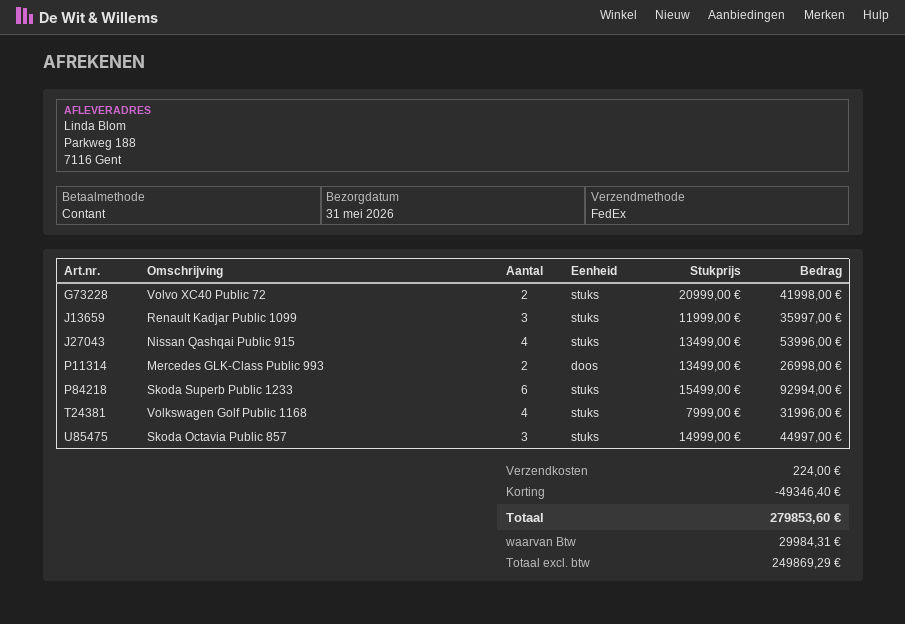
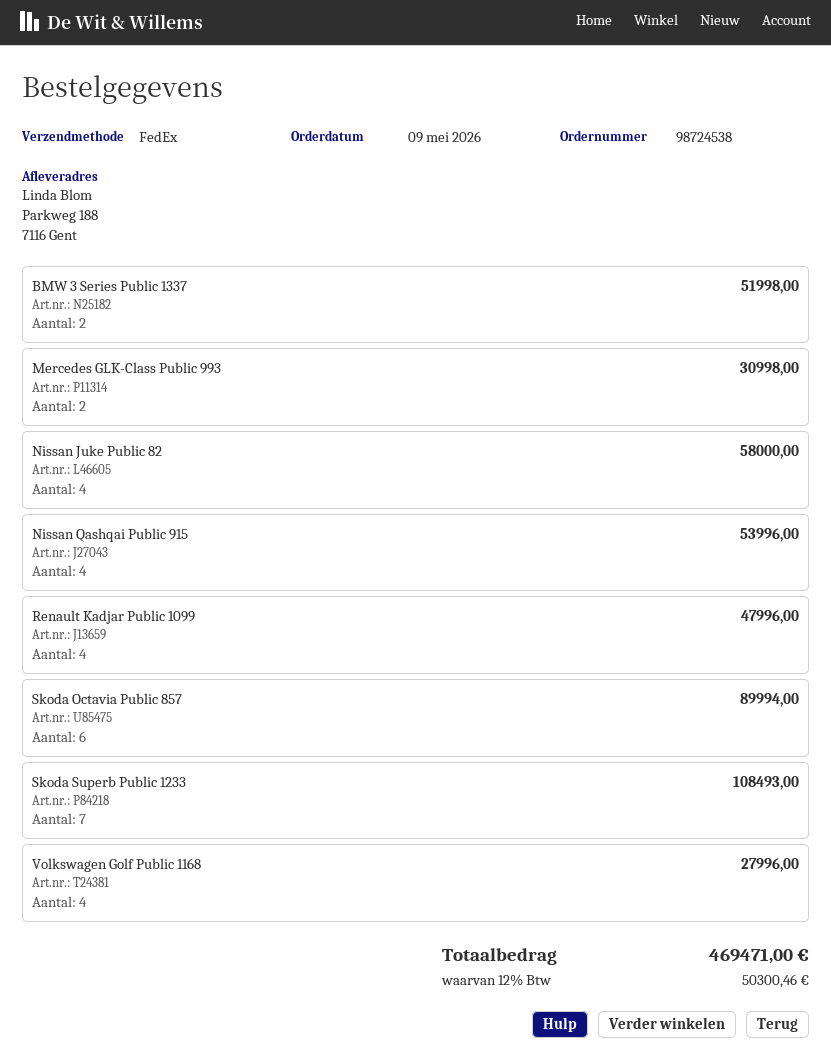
Volvo XC40 Public 72: 2 for 41998.00 -> none
Renault Kadjar Public 1099: 3 for 35997.00 -> 4 for 47996.00
Mercedes GLK-Class Public 993: 2 for 26998.00 -> 2 for 30998.00
Skoda Superb Public 1233: 6 for 92994.00 -> 7 for 108493.00
Volkswagen Golf Public 1168: 4 for 31996.00 -> 4 for 27996.00
Skoda Octavia Public 857: 3 for 44997.00 -> 6 for 89994.00
BMW 3 Series Public 1337: none -> 2 for 51998.00
Nissan Juke Public 82: none -> 4 for 58000.00
discount: 49346.40 -> none
shipping: 224.00 -> none
tax: 29984.31 -> 50300.46
total: 279853.60 -> 469471.00

